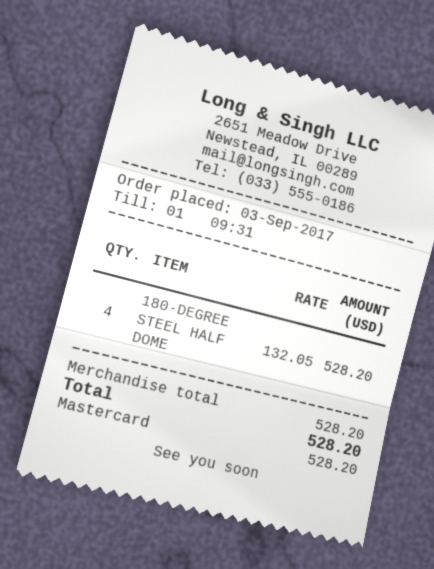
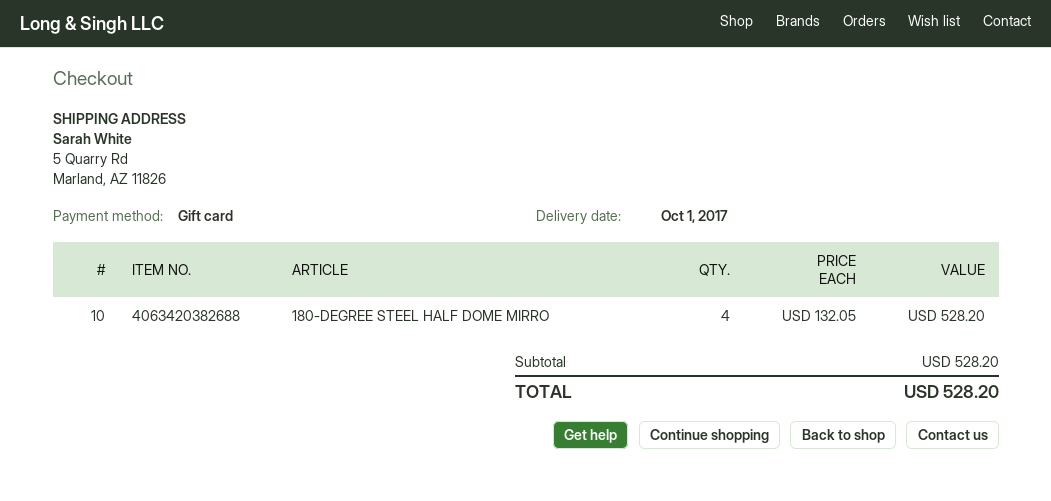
payment method: Mastercard -> gift card

